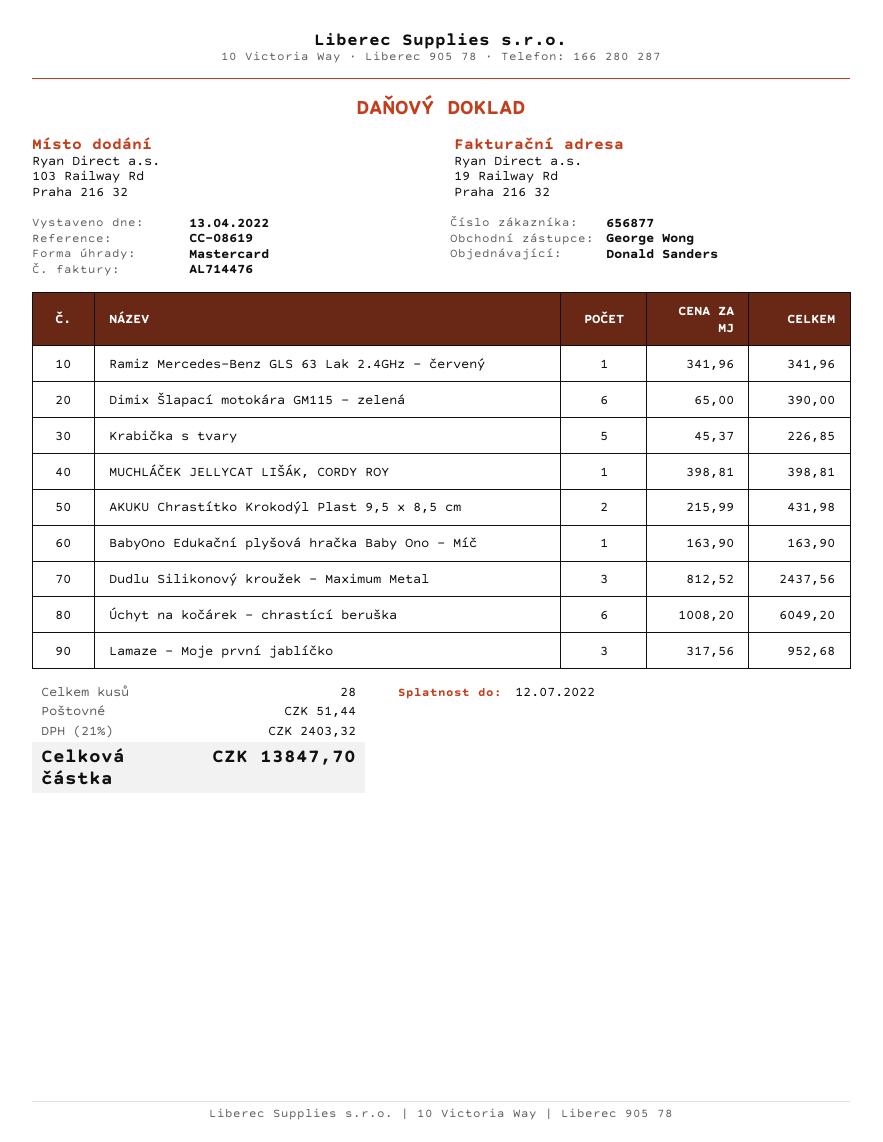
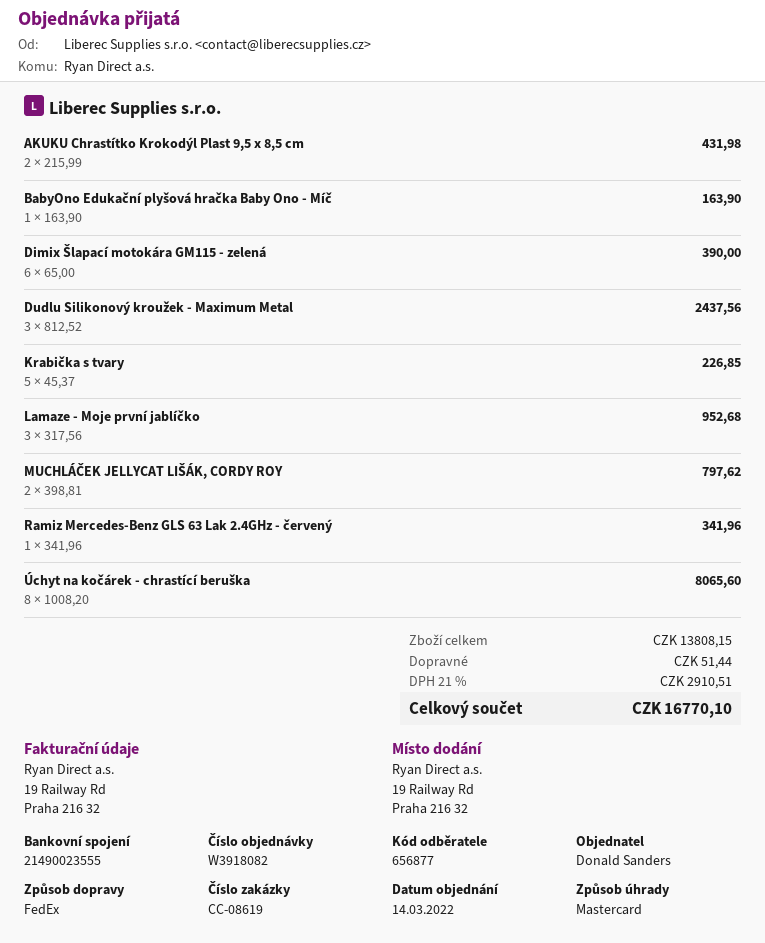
ship to: 103 Railway Rd, Praha 216 32 -> 19 Railway Rd, Praha 216 32
MUCHLÁČEK JELLYCAT LIŠÁK, CORDY ROY: 1 x 398.81 = 398.81 -> 2 x 398.81 = 797.62
Úchyt na kočárek - chrastící beruška: 6 x 1008.20 = 6049.20 -> 8 x 1008.20 = 8065.60
tax: 21% = 2403.32 -> 21% = 2910.51
total: 13847.70 -> 16770.10

